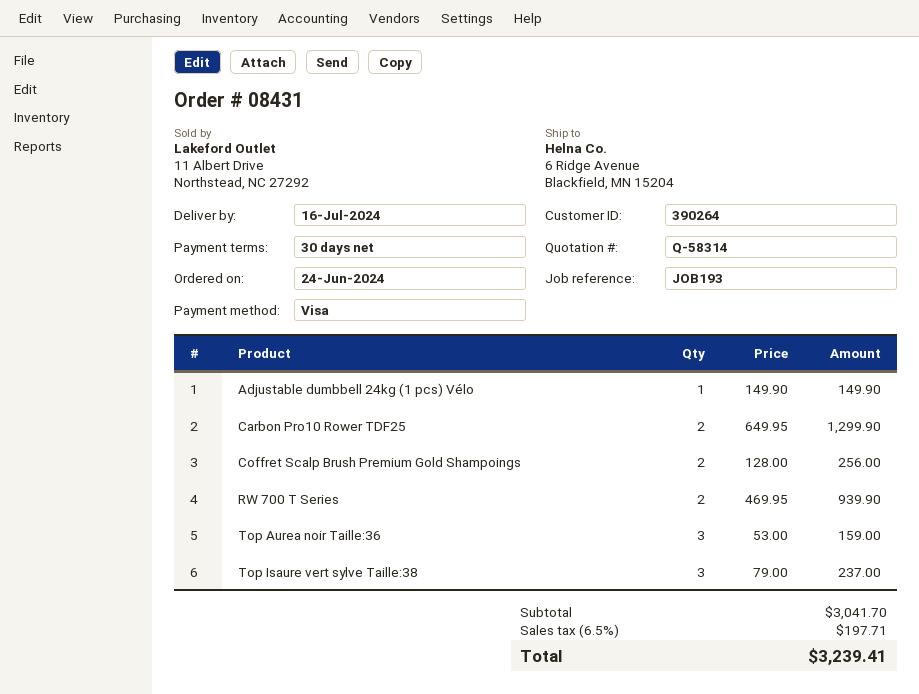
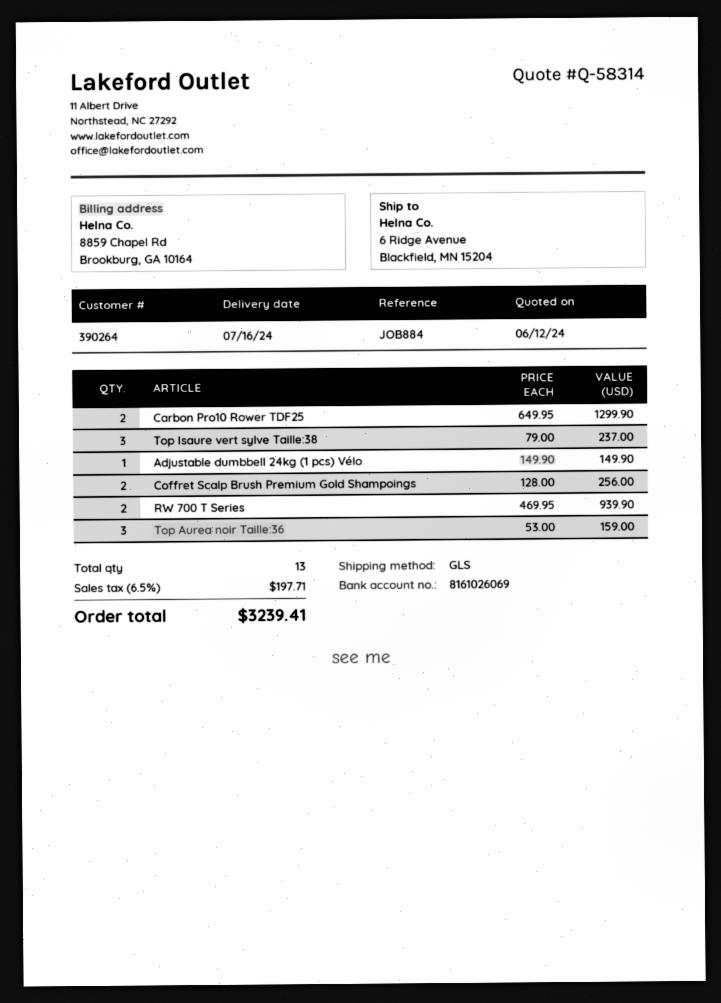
reference: JOB193 -> JOB884

